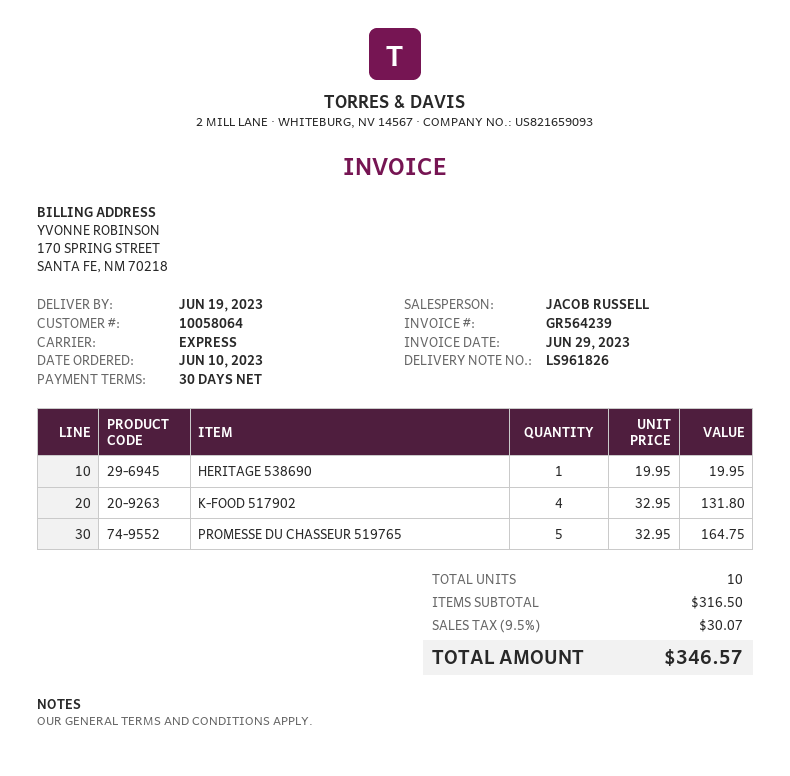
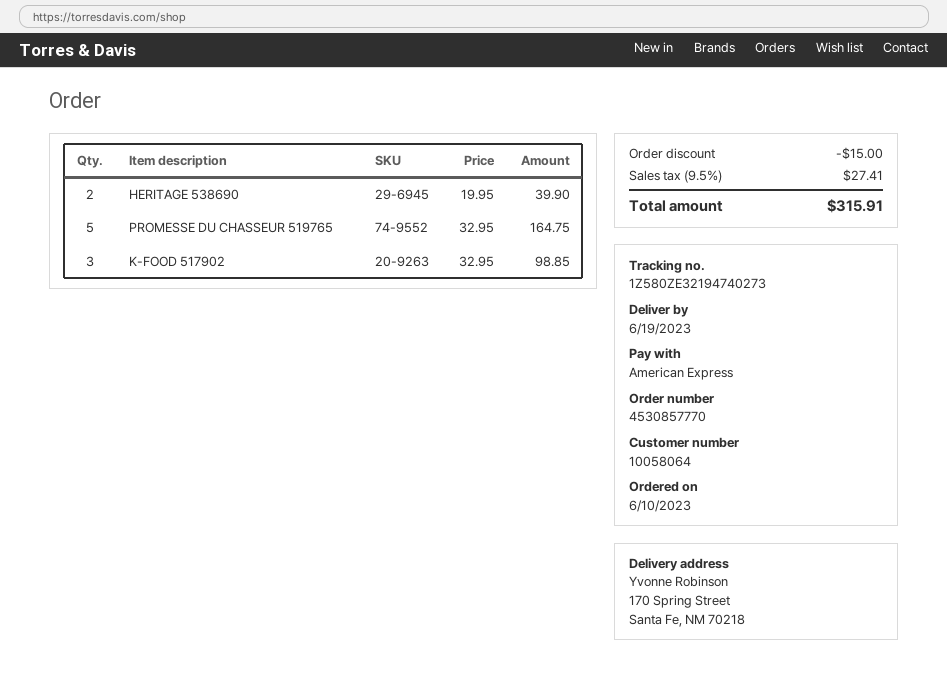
HERITAGE 538690: 1 x 19.95 = 19.95 -> 2 x 19.95 = 39.90
K-FOOD 517902: 4 x 32.95 = 131.80 -> 3 x 32.95 = 98.85
discount: none -> 15.00
tax: 9.5% = 30.07 -> 9.5% = 27.41
total: 346.57 -> 315.91

